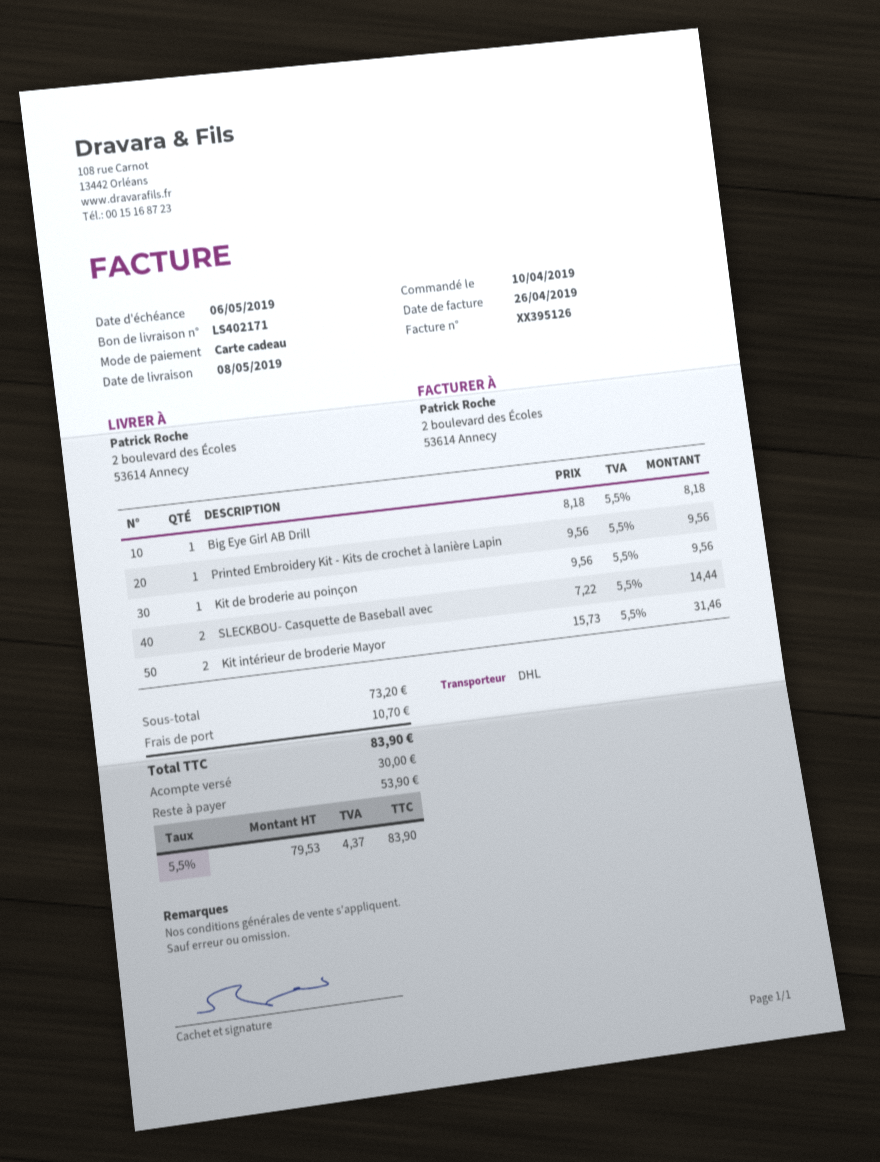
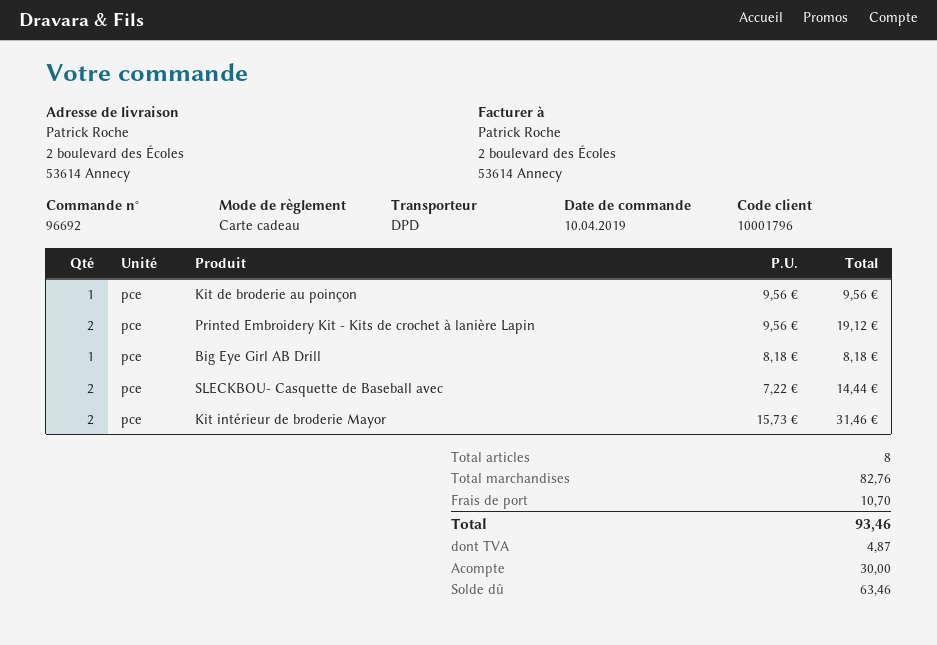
shipping method: DHL -> DPD
Printed Embroidery Kit - Kits de crochet à lanière Lapin: 1 x 9.56 = 9.56 -> 2 x 9.56 = 19.12
subtotal: 73.20 -> 82.76
tax: 4.37 -> 4.87
total: 83.90 -> 93.46
balance: 53.90 -> 63.46

